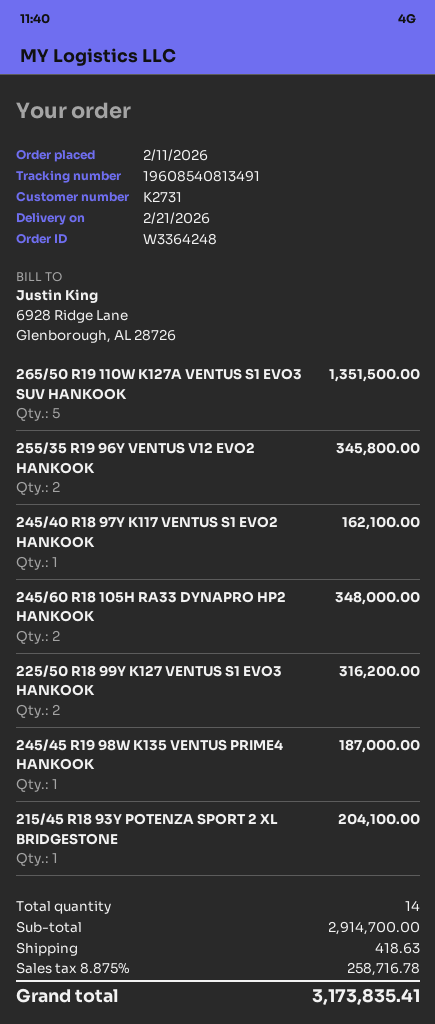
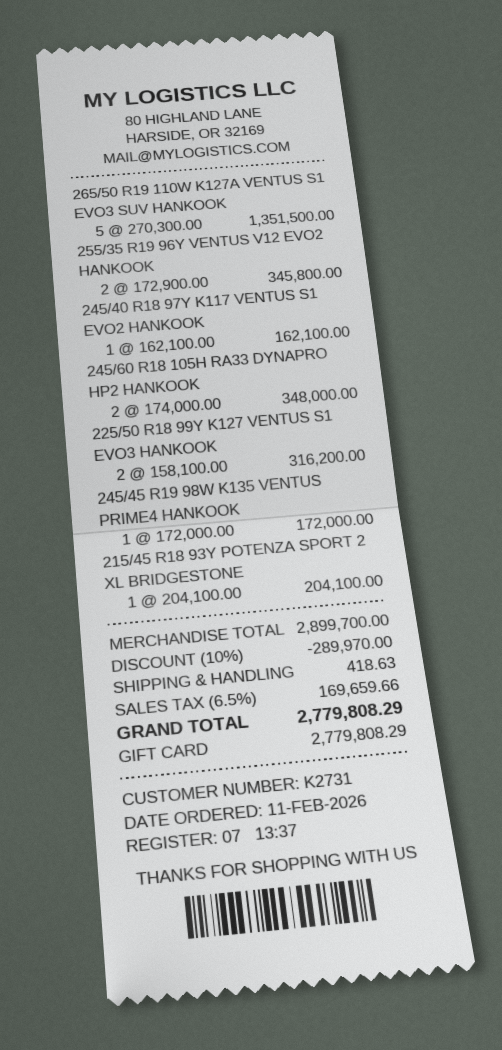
245/45 R19 98W K135 VENTUS PRIME4 HANKOOK: 1 for 187000.00 -> 1 for 172000.00
subtotal: 2914700.00 -> 2899700.00
discount: none -> 10% = 289970.00
tax: 8.875% = 258716.78 -> 6.5% = 169659.66
total: 3173835.41 -> 2779808.29

